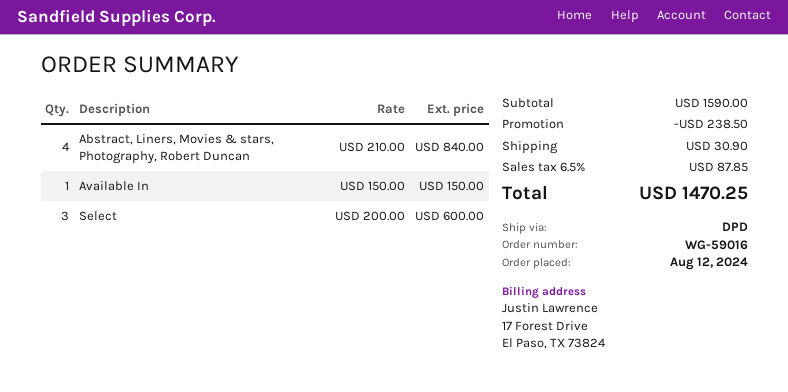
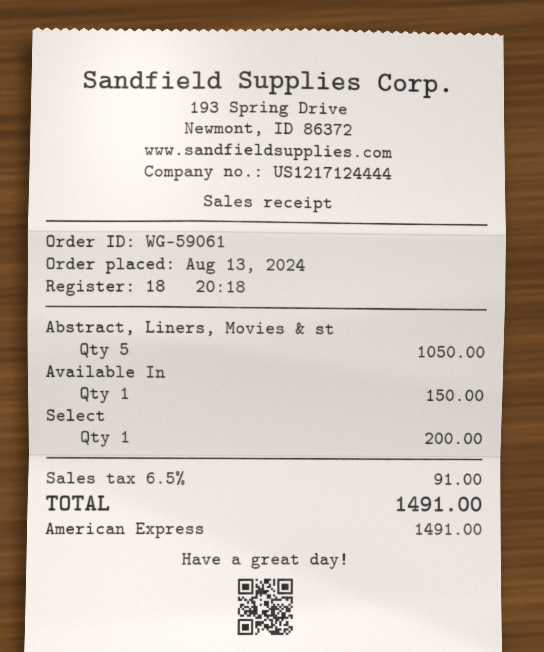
order number: WG-59016 -> WG-59061
order date: 2024-08-12 -> 2024-08-13
Abstract, Liners, Movies & stars, Photography, Robert Duncan: 4 for 840.00 -> 5 for 1050.00
Select: 3 for 600.00 -> 1 for 200.00
discount: 238.50 -> none
shipping: 30.90 -> none
tax: 6.5% = 87.85 -> 6.5% = 91.00
total: 1470.25 -> 1491.00

